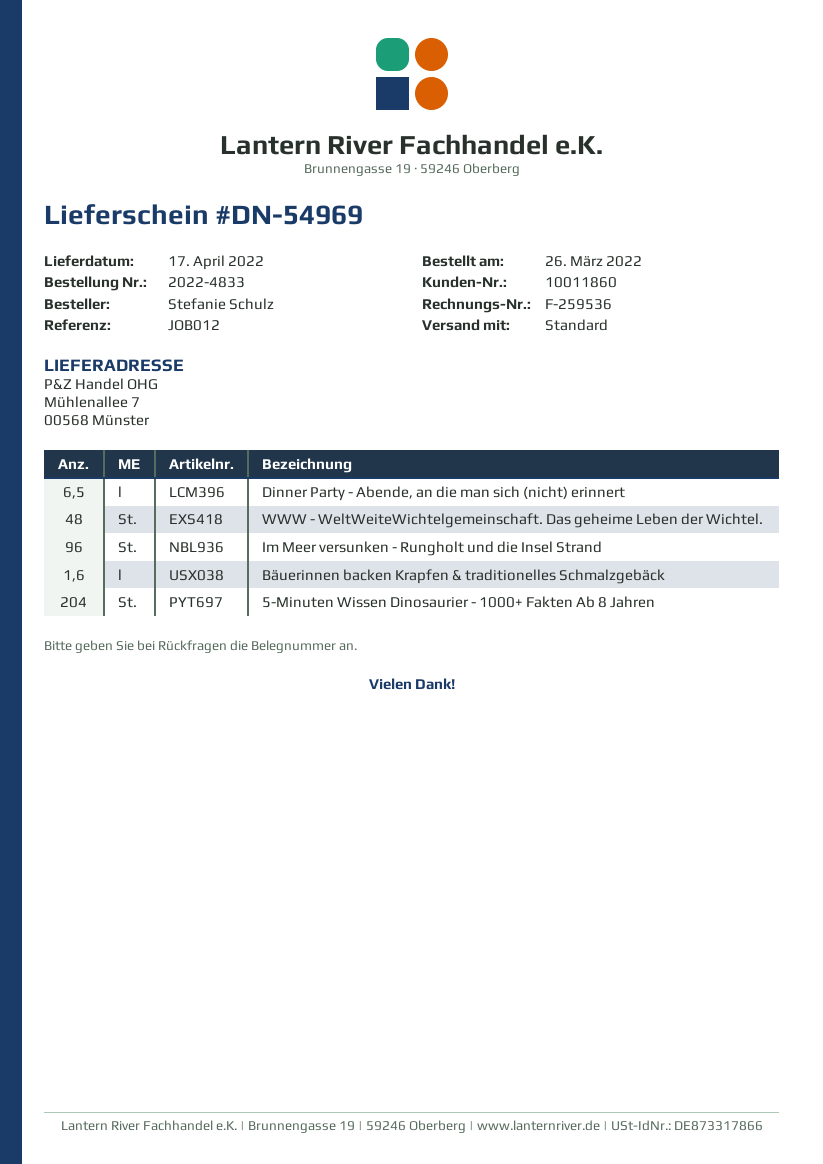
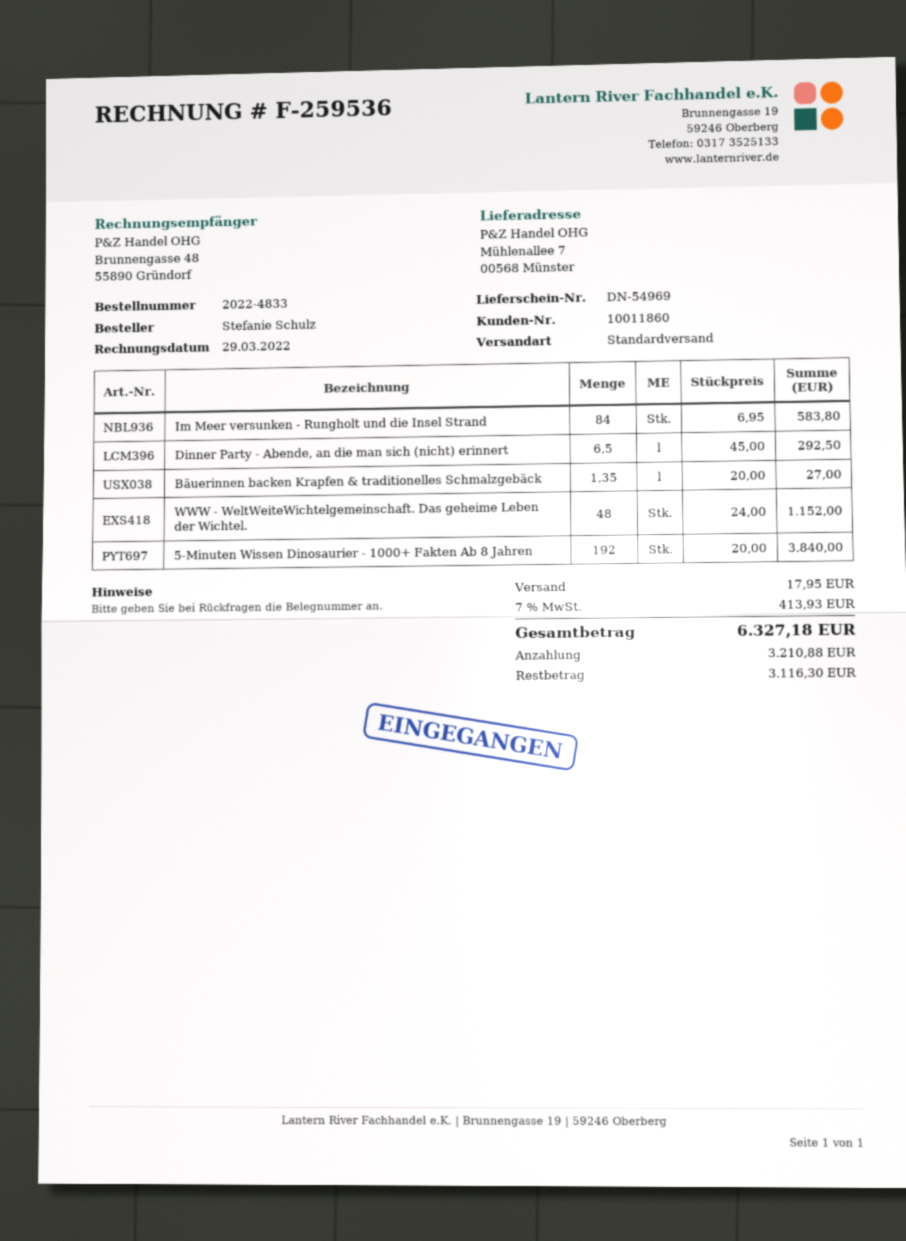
Im Meer versunken - Rungholt und die Insel Strand: 96 -> 84
Bäuerinnen backen Krapfen & traditionelles Schmalzgebäck: 1.6 -> 1.35
5-Minuten Wissen Dinosaurier - 1000+ Fakten Ab 8 Jahren: 204 -> 192

